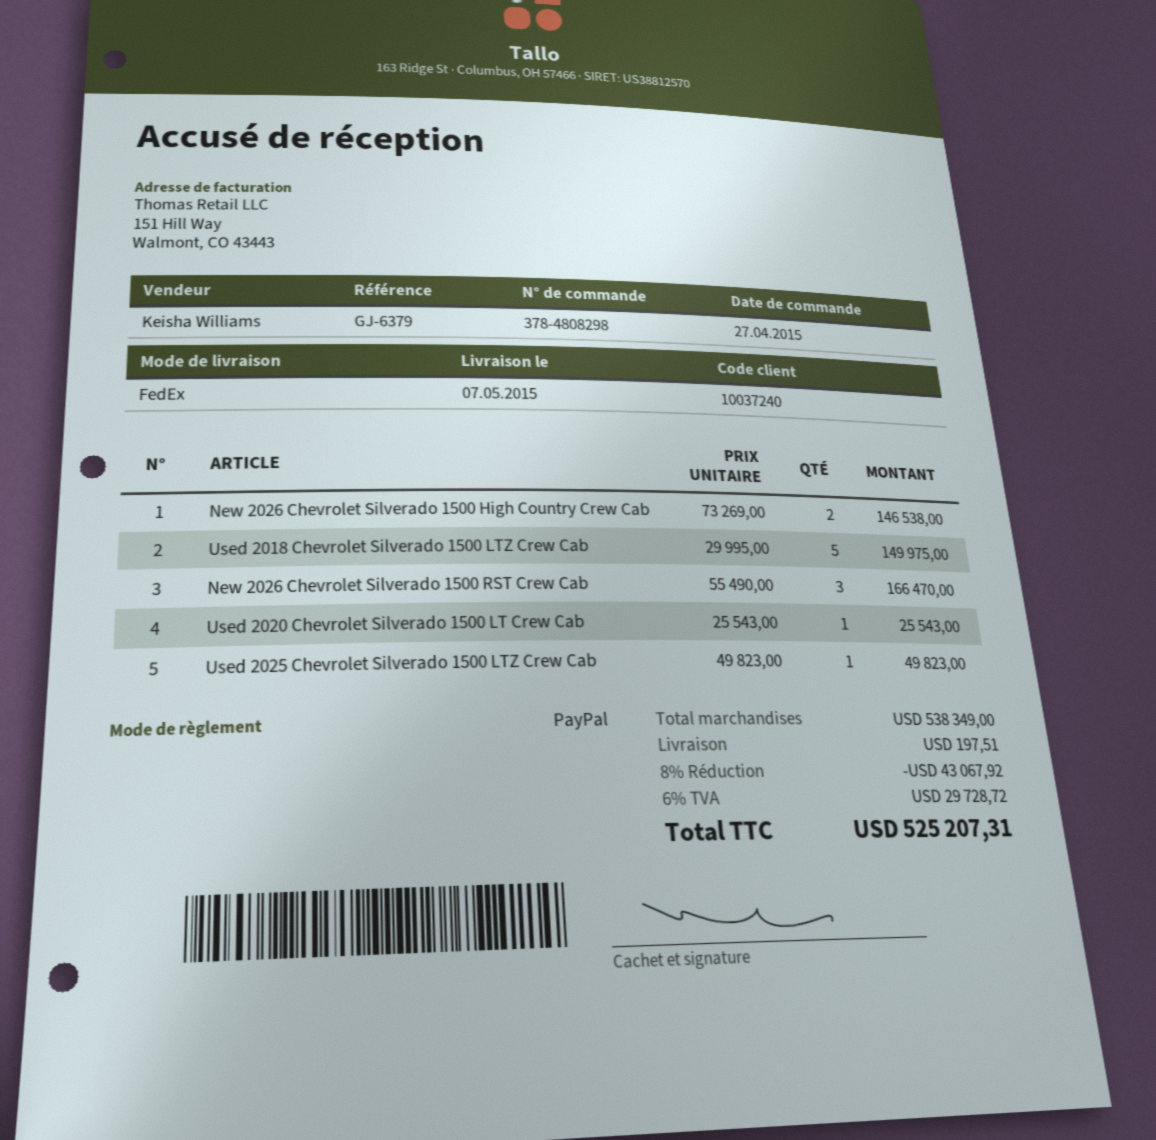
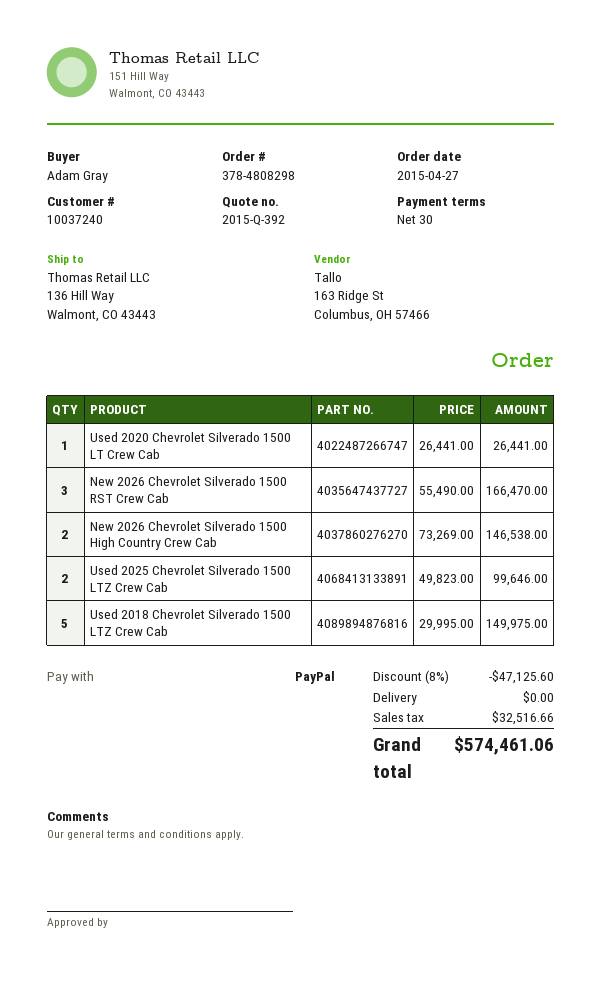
Used 2020 Chevrolet Silverado 1500 LT Crew Cab: 1 x 25543.00 = 25543.00 -> 1 x 26441.00 = 26441.00
Used 2025 Chevrolet Silverado 1500 LTZ Crew Cab: 1 x 49823.00 = 49823.00 -> 2 x 49823.00 = 99646.00
discount: 8% = 43067.92 -> 8% = 47125.60
shipping: 197.51 -> 0.00
tax: 29728.72 -> 32516.66
total: 525207.31 -> 574461.06

